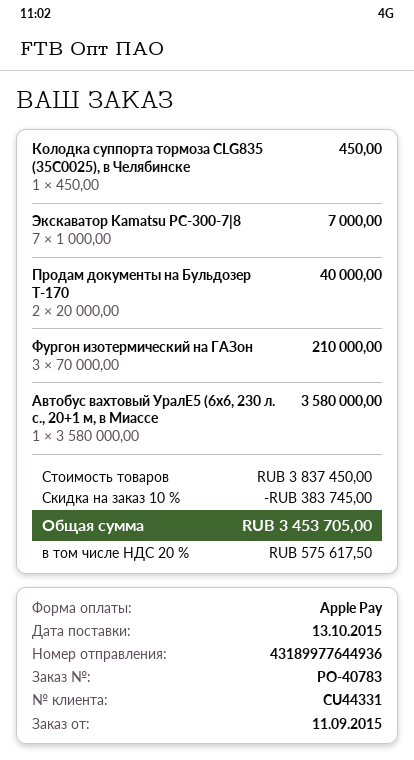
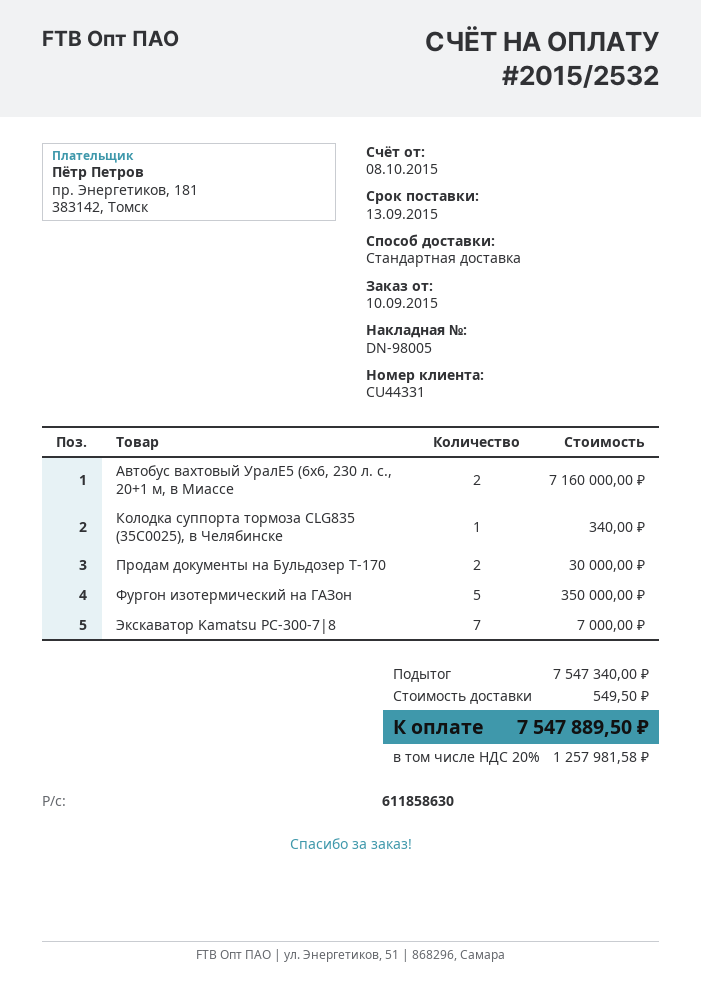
order date: 2015-09-11 -> 2015-09-10
delivery date: 2015-10-13 -> 2015-09-13
Колодка суппорта тормоза CLG835 (35С0025), в Челябинске: 1 for 450.00 -> 1 for 340.00
Продам документы на Бульдозер Т-170: 2 for 40000.00 -> 2 for 30000.00
Фургон изотермический на ГАЗон: 3 for 210000.00 -> 5 for 350000.00
Автобус вахтовый УралЕ5 (6х6, 230 л. с., 20+1 м, в Миассе: 1 for 3580000.00 -> 2 for 7160000.00
subtotal: 3837450.00 -> 7547340.00
discount: 10% = 383745.00 -> none
shipping: none -> 549.50
tax: 20% = 575617.50 -> 20% = 1257981.58
total: 3453705.00 -> 7547889.50

